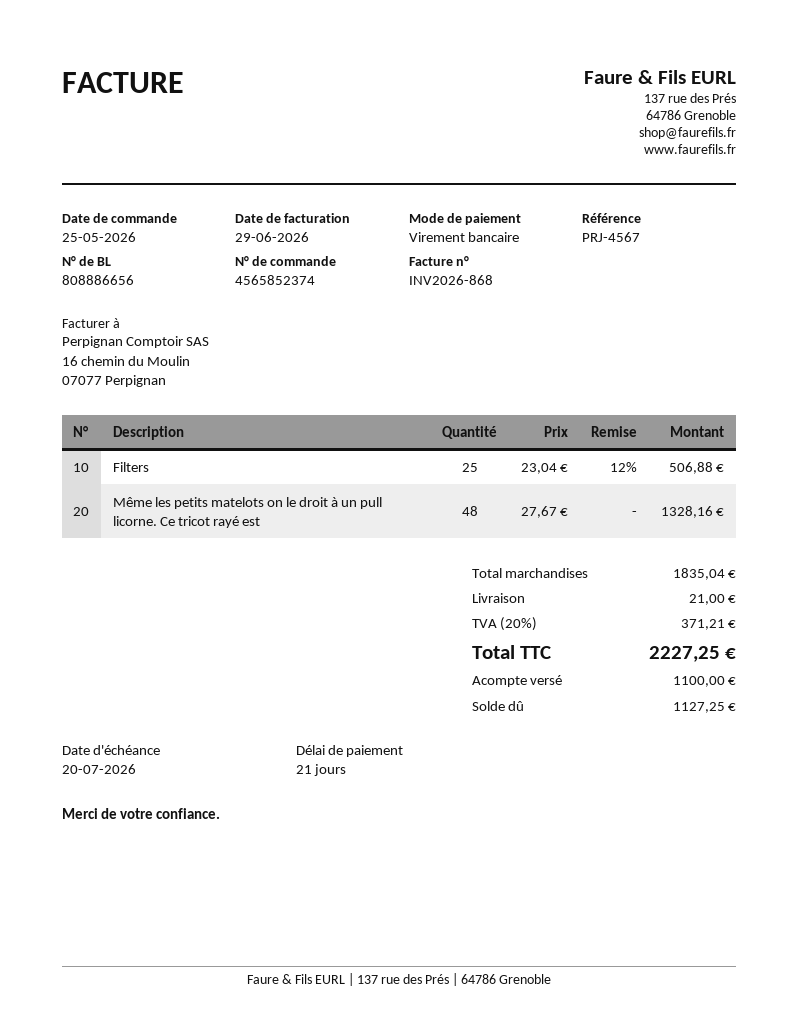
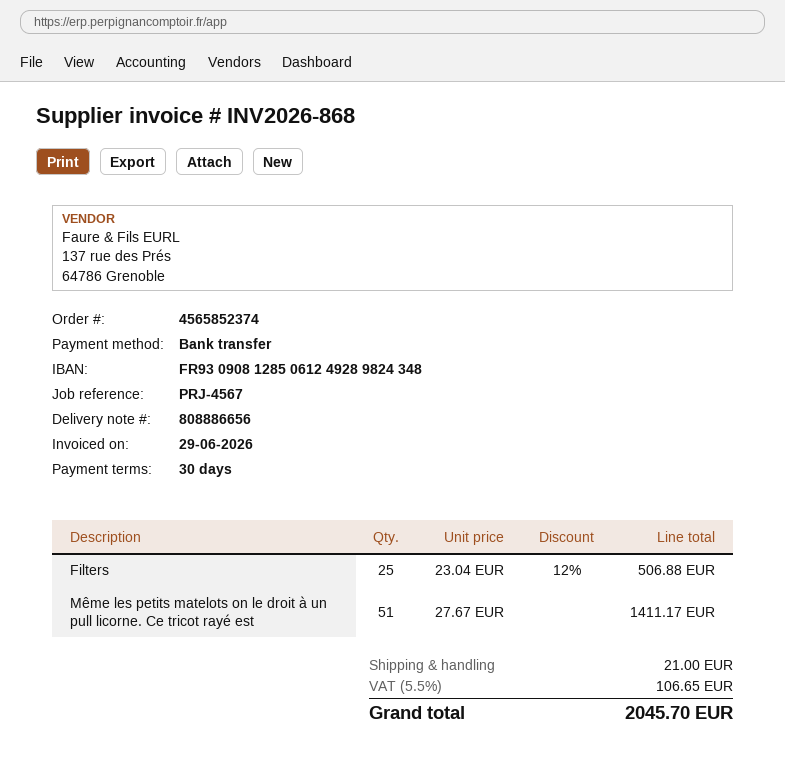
payment terms: 21 days -> 30 days
Même les petits matelots on le droit à un pull licorne. Ce tricot rayé est: 48 x 27.67 = 1328.16 -> 51 x 27.67 = 1411.17
tax: 20% = 371.21 -> 5.5% = 106.65
total: 2227.25 -> 2045.70

